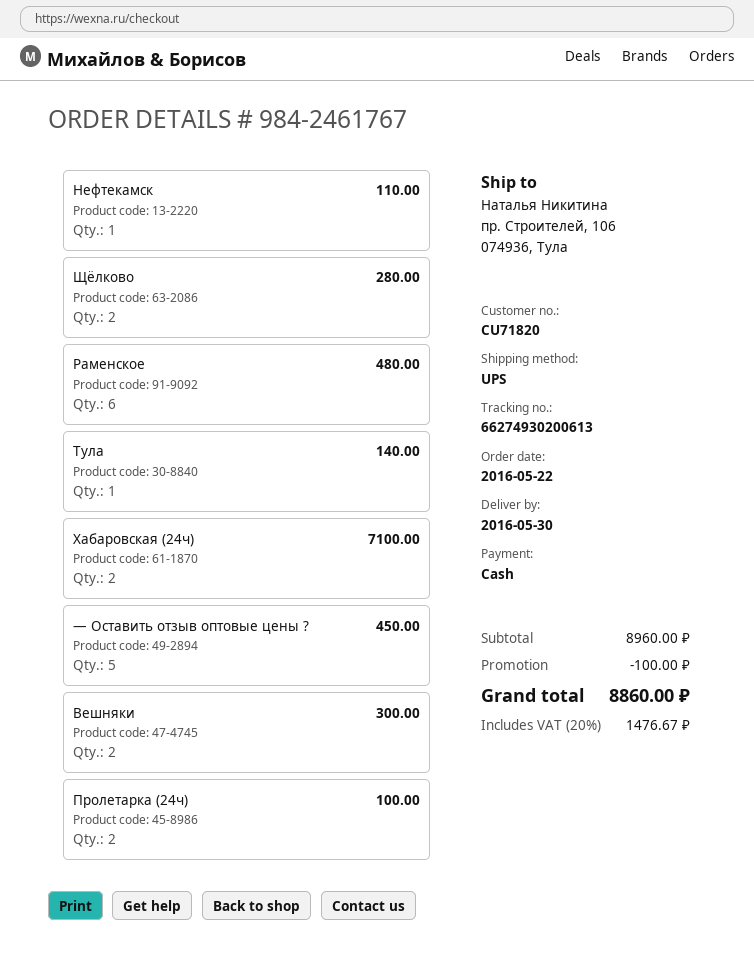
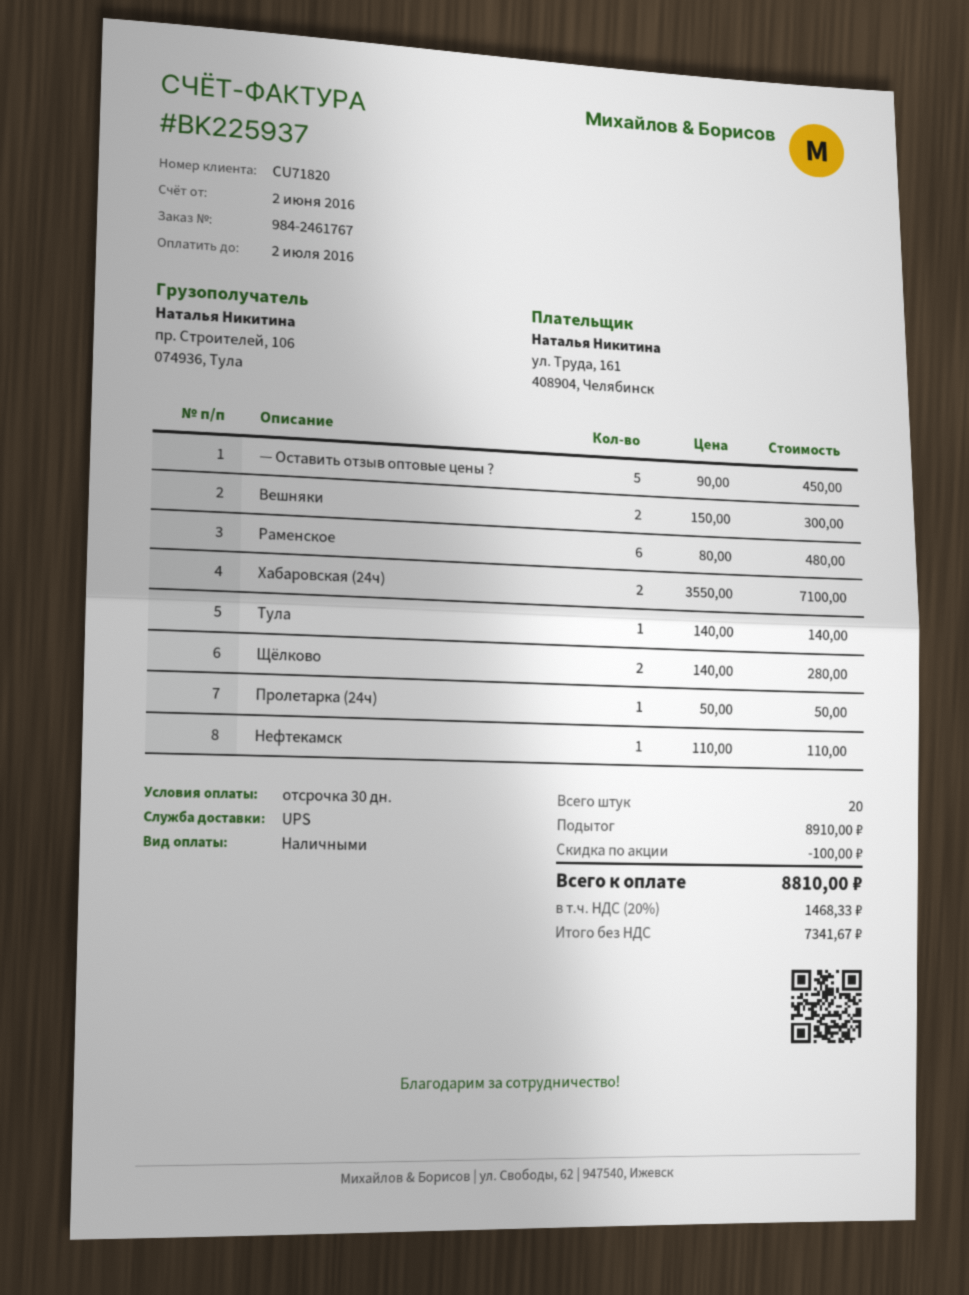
Пролетарка (24ч): 2 for 100.00 -> 1 for 50.00
subtotal: 8960.00 -> 8910.00
tax: 20% = 1476.67 -> 20% = 1468.33
total: 8860.00 -> 8810.00

